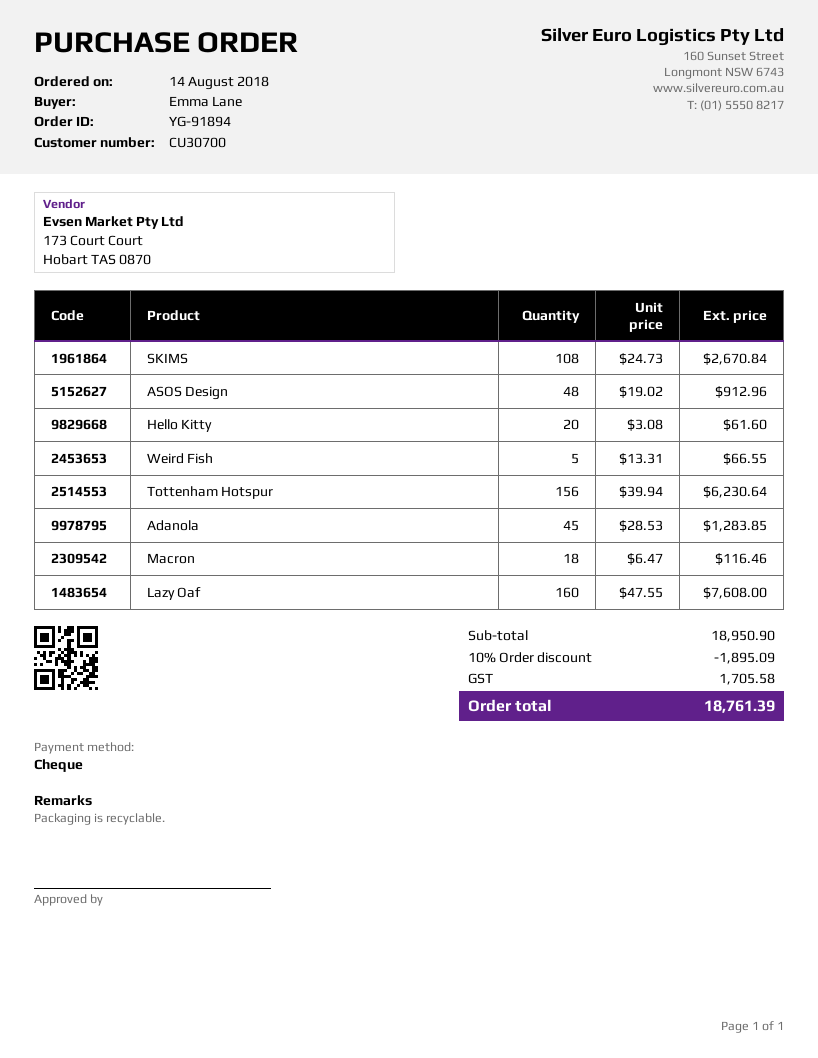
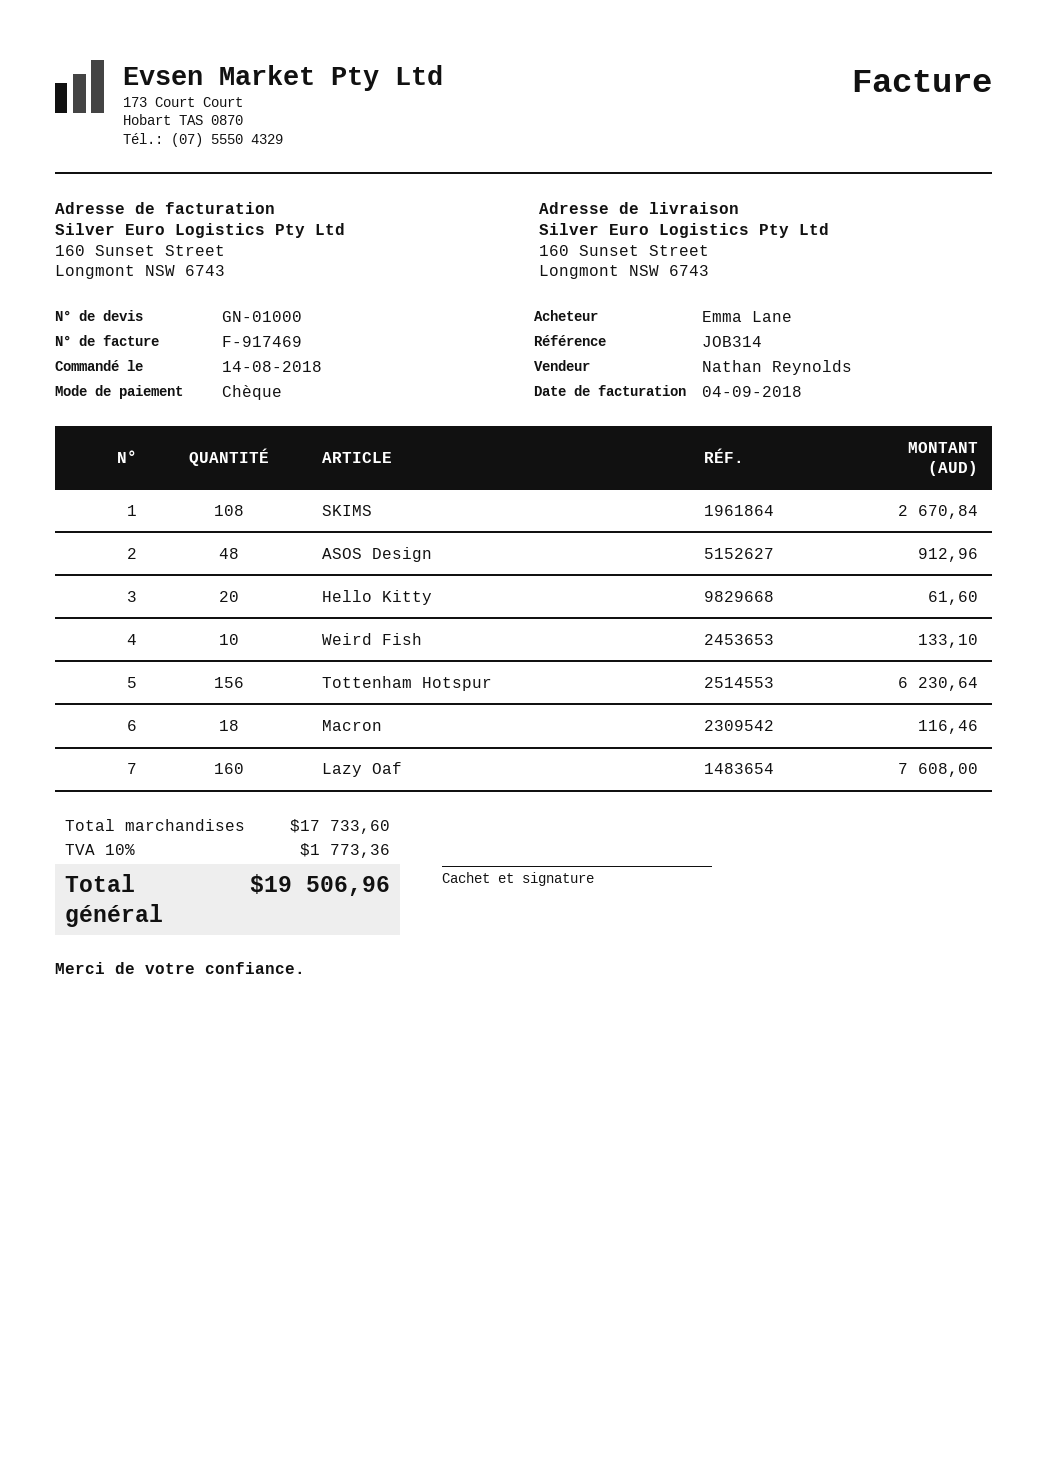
Weird Fish: 5 for 66.55 -> 10 for 133.10
Adanola: 45 for 1283.85 -> none
subtotal: 18950.90 -> 17733.60
discount: 10% = 1895.09 -> none
tax: 1705.58 -> 1773.36
total: 18761.39 -> 19506.96

